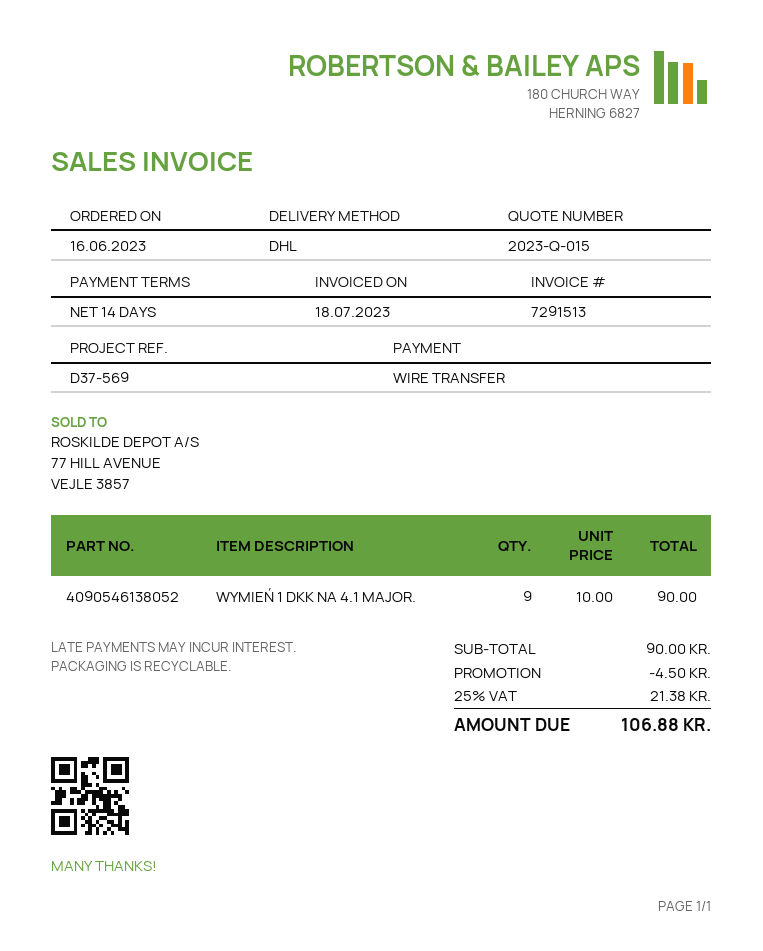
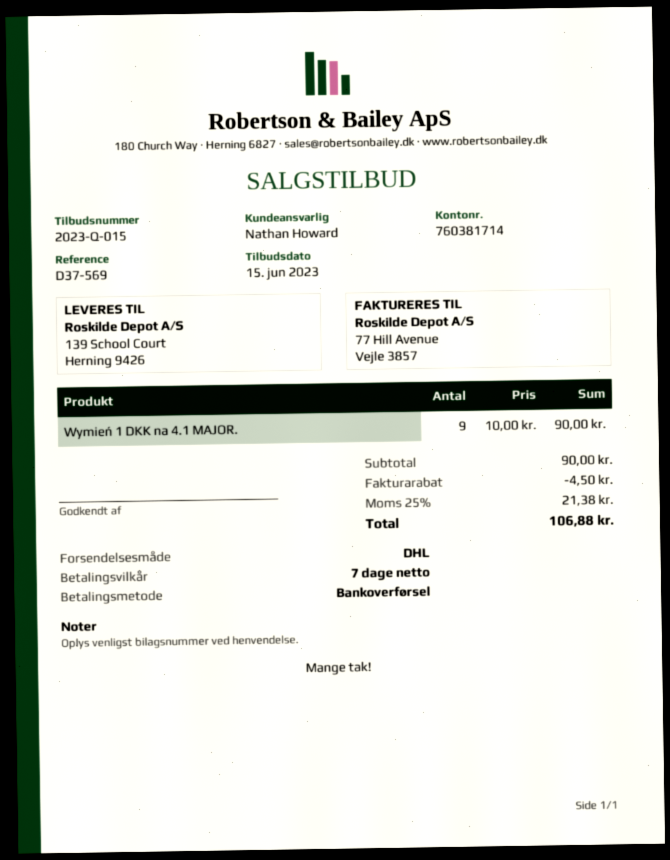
payment terms: 14 days -> 7 days

